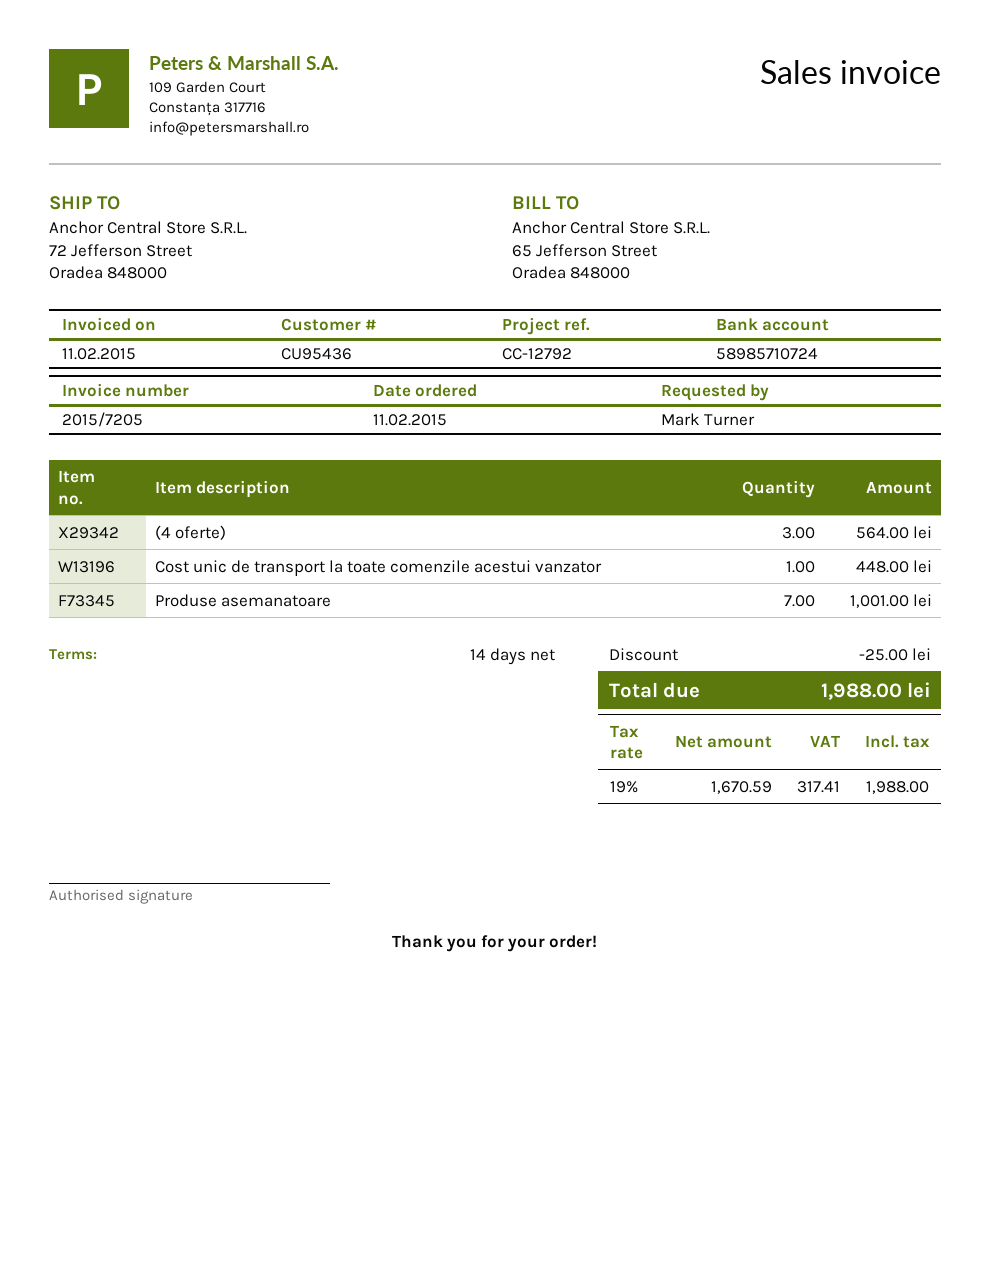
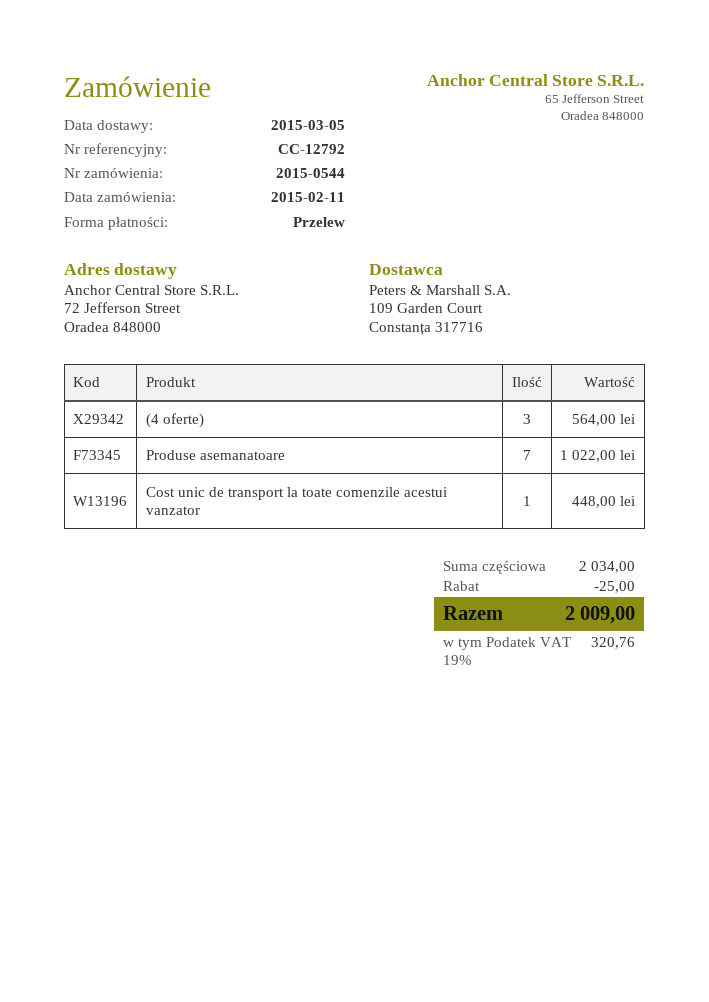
Produse asemanatoare: 7 for 1001.00 -> 7 for 1022.00
tax: 19% = 317.41 -> 19% = 320.76
total: 1988.00 -> 2009.00

